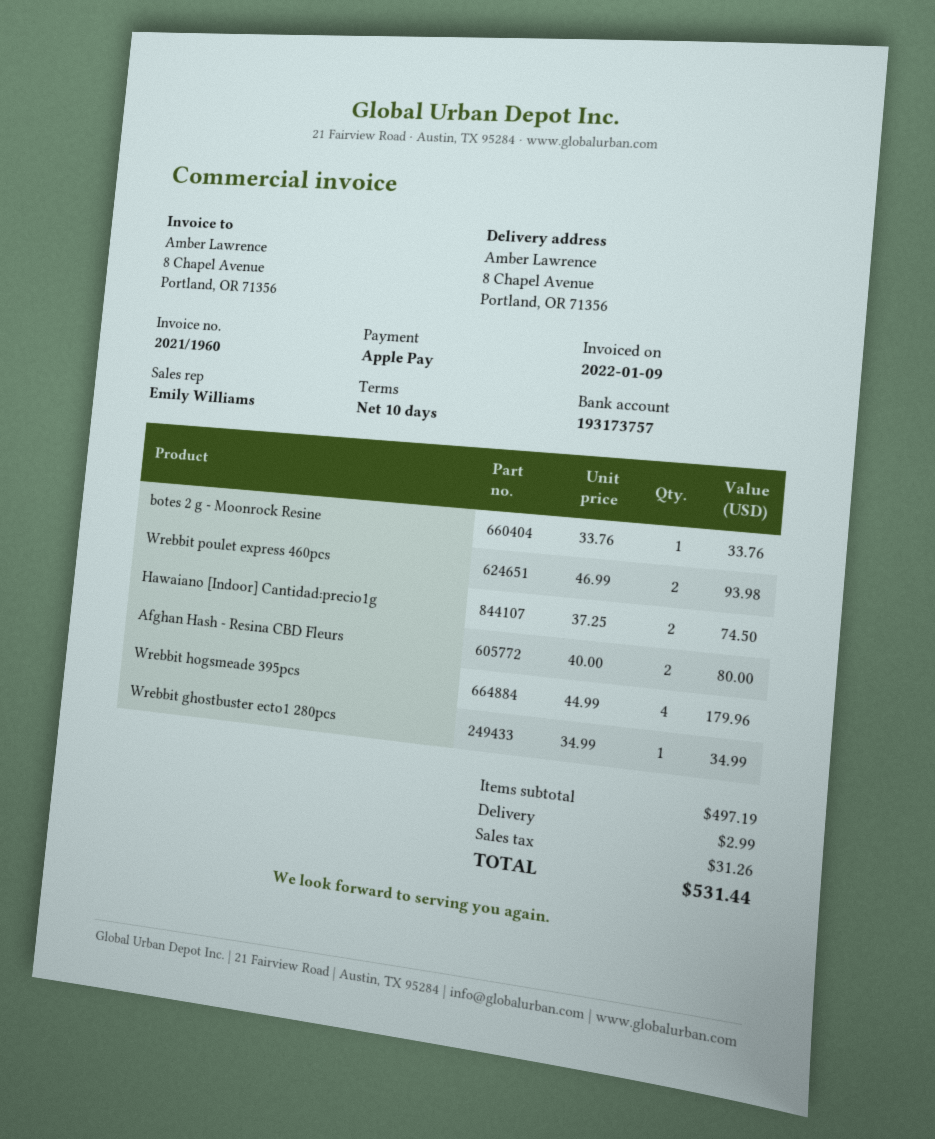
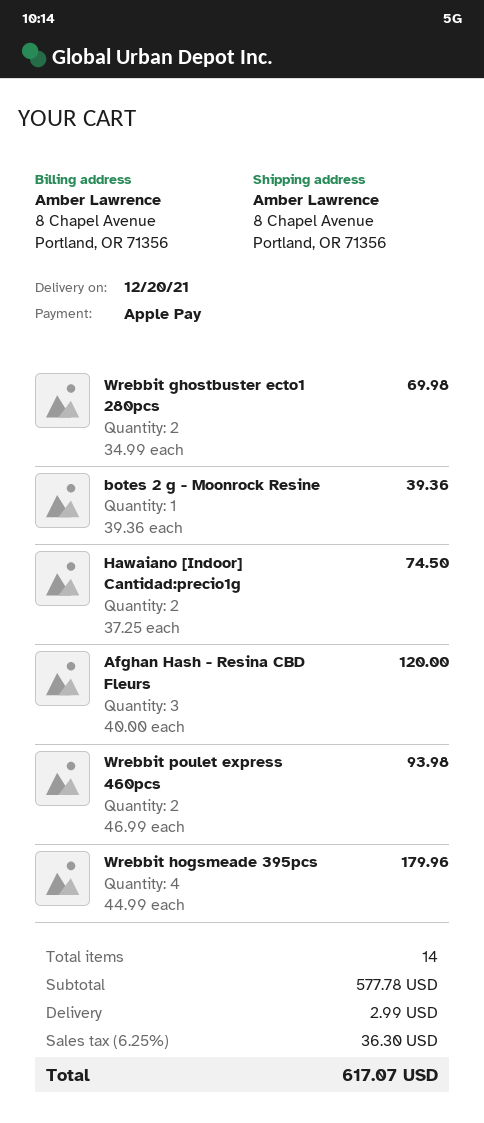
botes 2 g - Moonrock Resine: 1 x 33.76 = 33.76 -> 1 x 39.36 = 39.36
Afghan Hash - Resina CBD Fleurs: 2 x 40.00 = 80.00 -> 3 x 40.00 = 120.00
Wrebbit ghostbuster ecto1 280pcs: 1 x 34.99 = 34.99 -> 2 x 34.99 = 69.98
subtotal: 497.19 -> 577.78
tax: 31.26 -> 36.30
total: 531.44 -> 617.07

